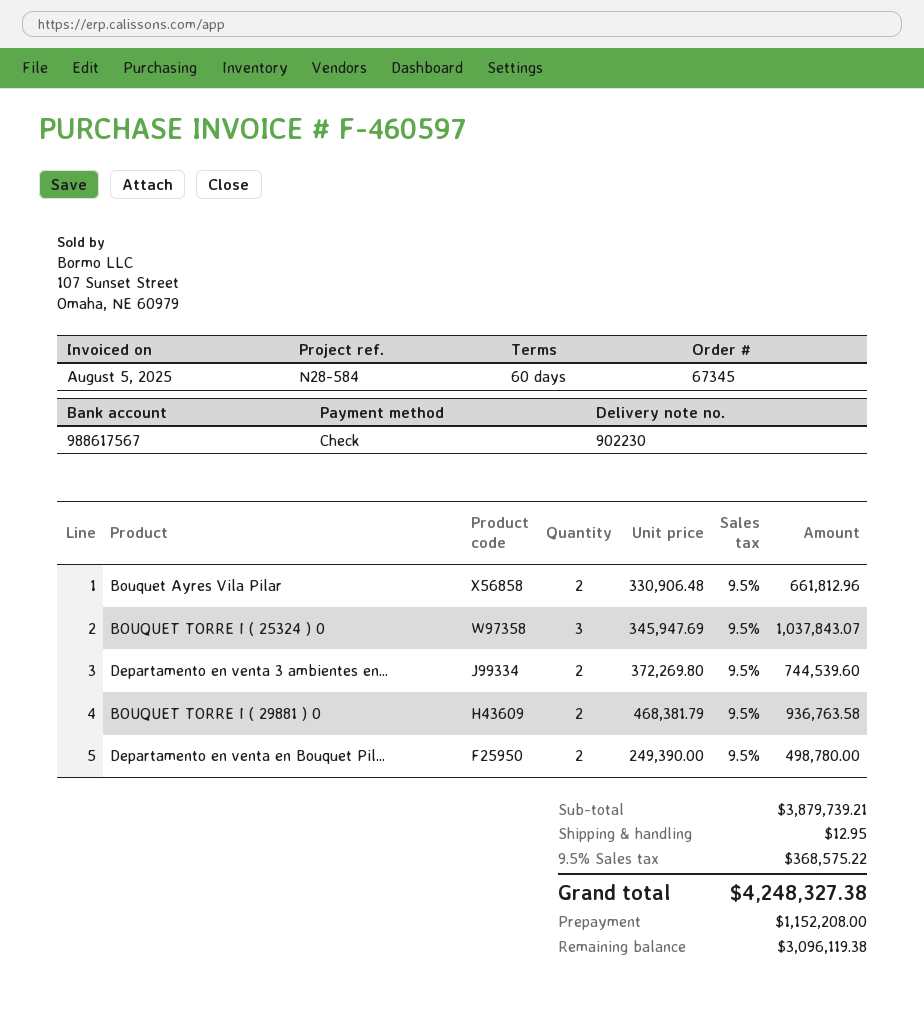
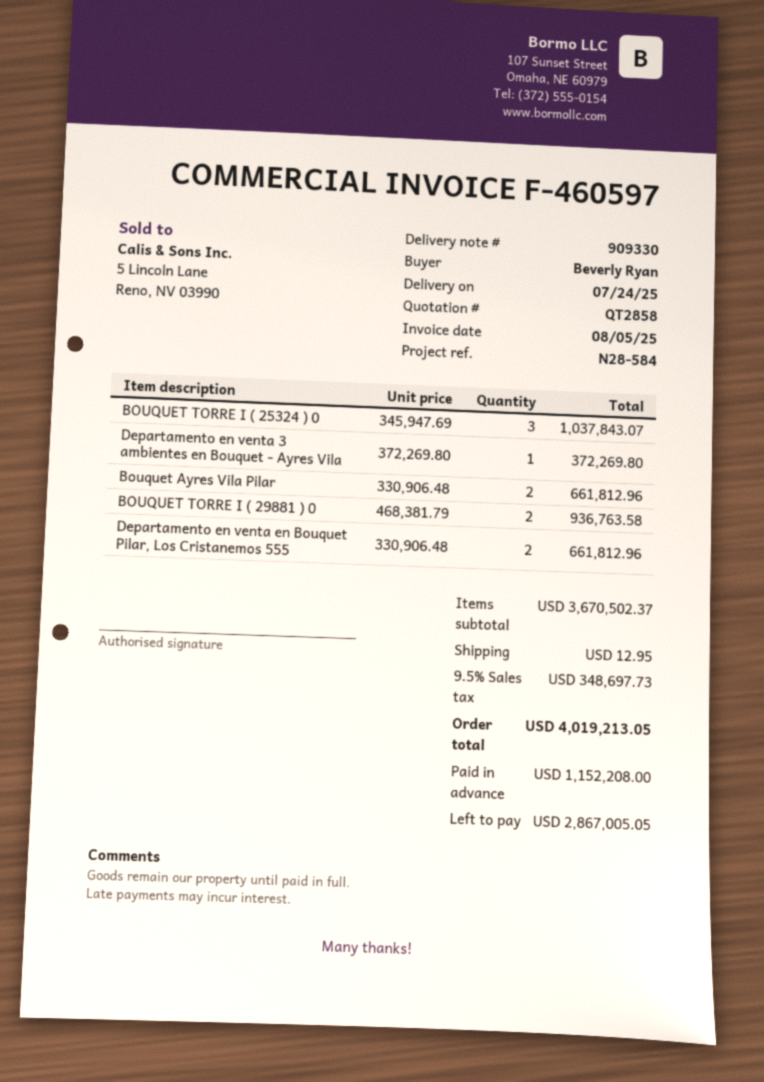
delivery note number: 902230 -> 909330
Departamento en venta 3 ambientes en...: 2 x 372269.80 = 744539.60 -> 1 x 372269.80 = 372269.80
Departamento en venta en Bouquet Pil...: 2 x 249390.00 = 498780.00 -> 2 x 330906.48 = 661812.96
subtotal: 3879739.21 -> 3670502.37
tax: 9.5% = 368575.22 -> 9.5% = 348697.73
total: 4248327.38 -> 4019213.05
balance: 3096119.38 -> 2867005.05

